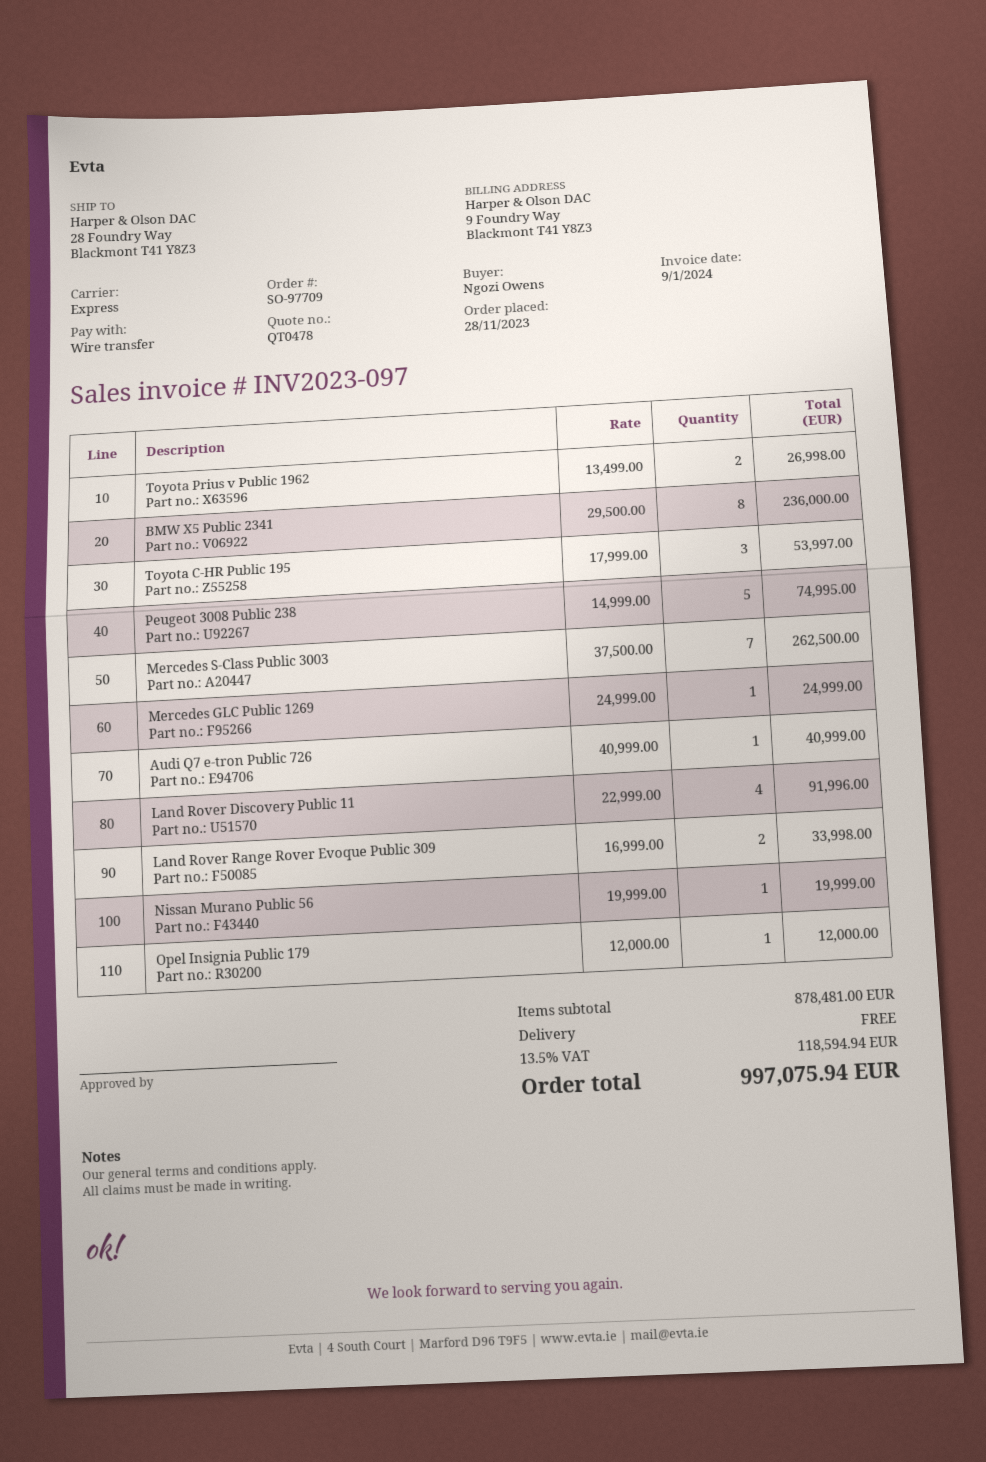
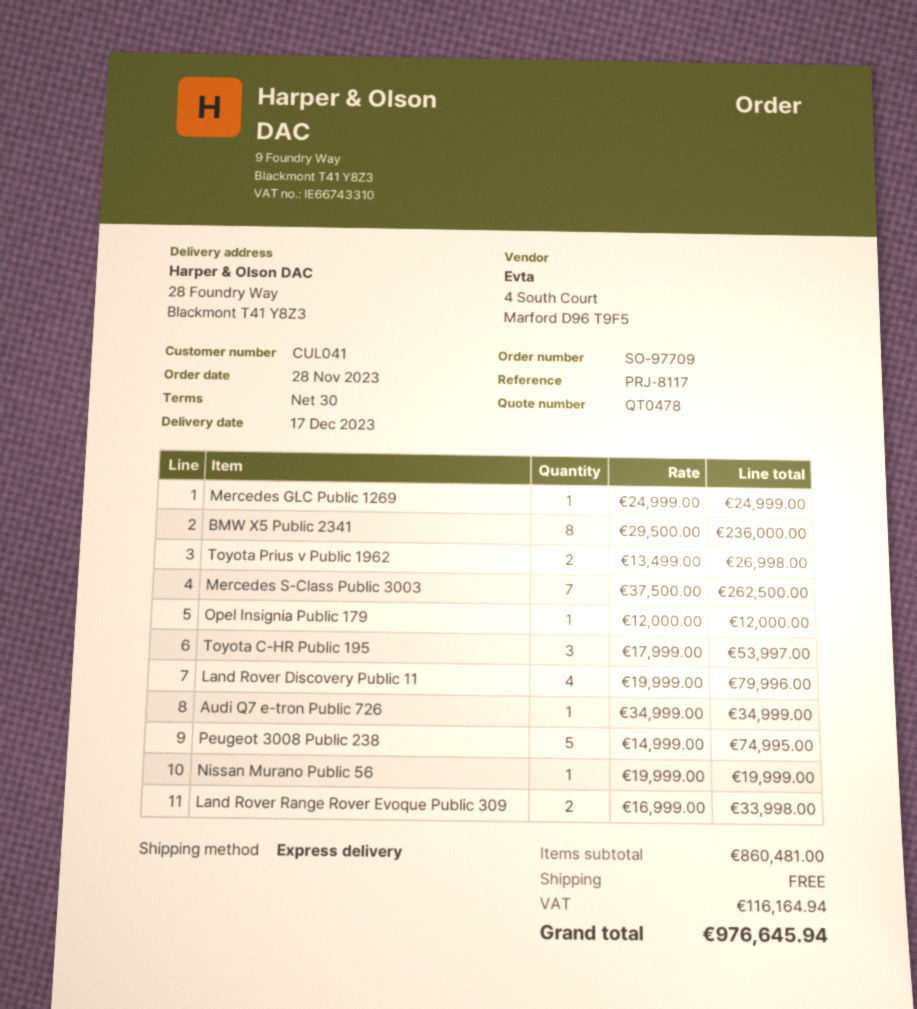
Audi Q7 e-tron Public 726: 1 x 40999.00 = 40999.00 -> 1 x 34999.00 = 34999.00
Land Rover Discovery Public 11: 4 x 22999.00 = 91996.00 -> 4 x 19999.00 = 79996.00
subtotal: 878481.00 -> 860481.00
tax: 118594.94 -> 116164.94
total: 997075.94 -> 976645.94

